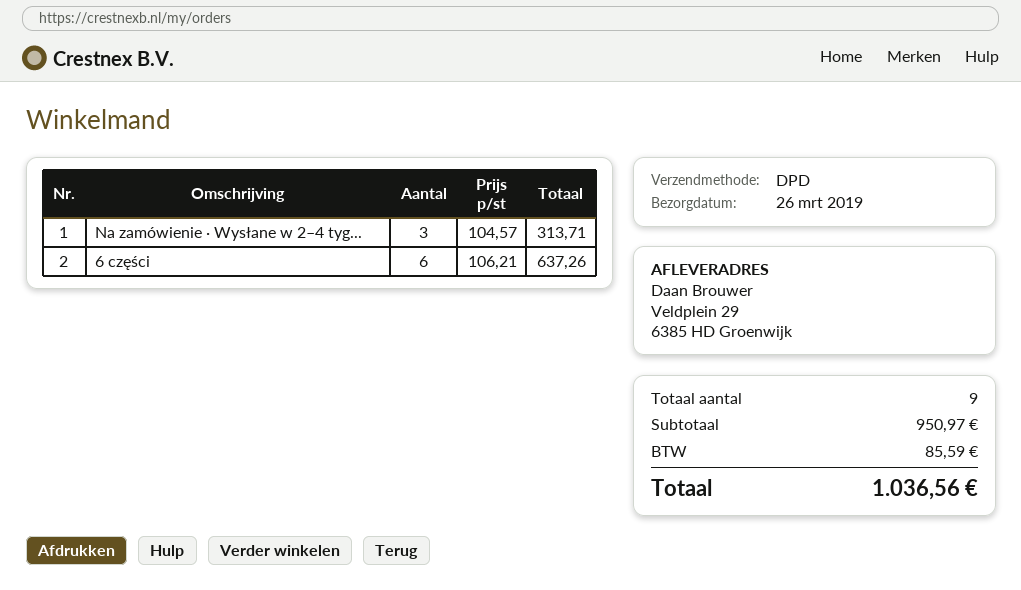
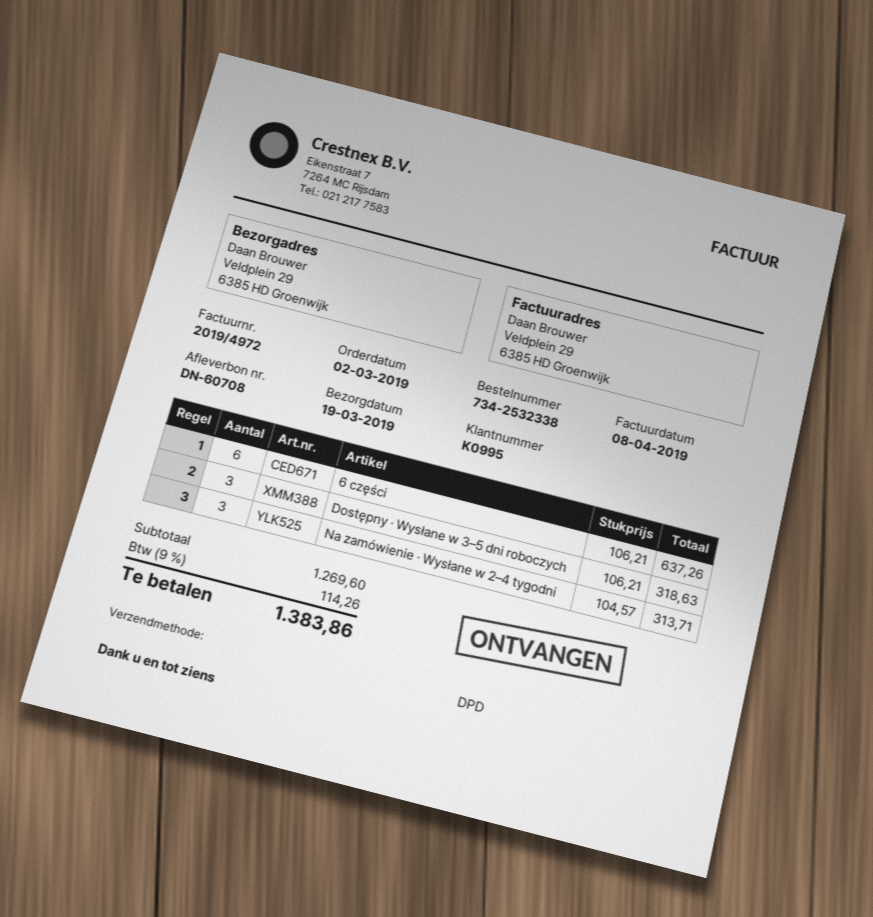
delivery date: 2019-03-26 -> 2019-03-19
Dostępny · Wysłane w 3–5 dni roboczych: none -> 3 x 106.21 = 318.63
subtotal: 950.97 -> 1269.60
tax: 85.59 -> 114.26
total: 1036.56 -> 1383.86

